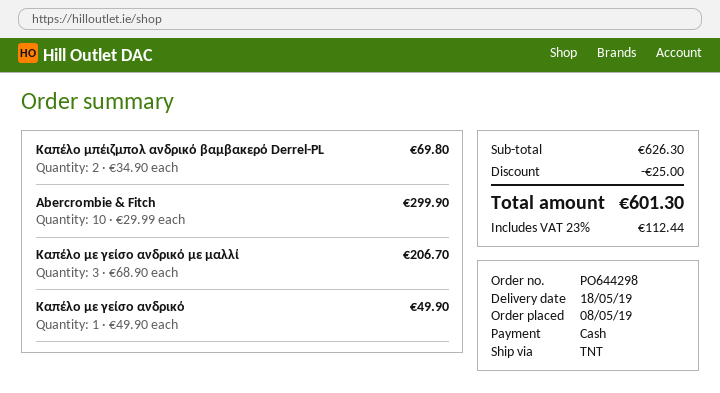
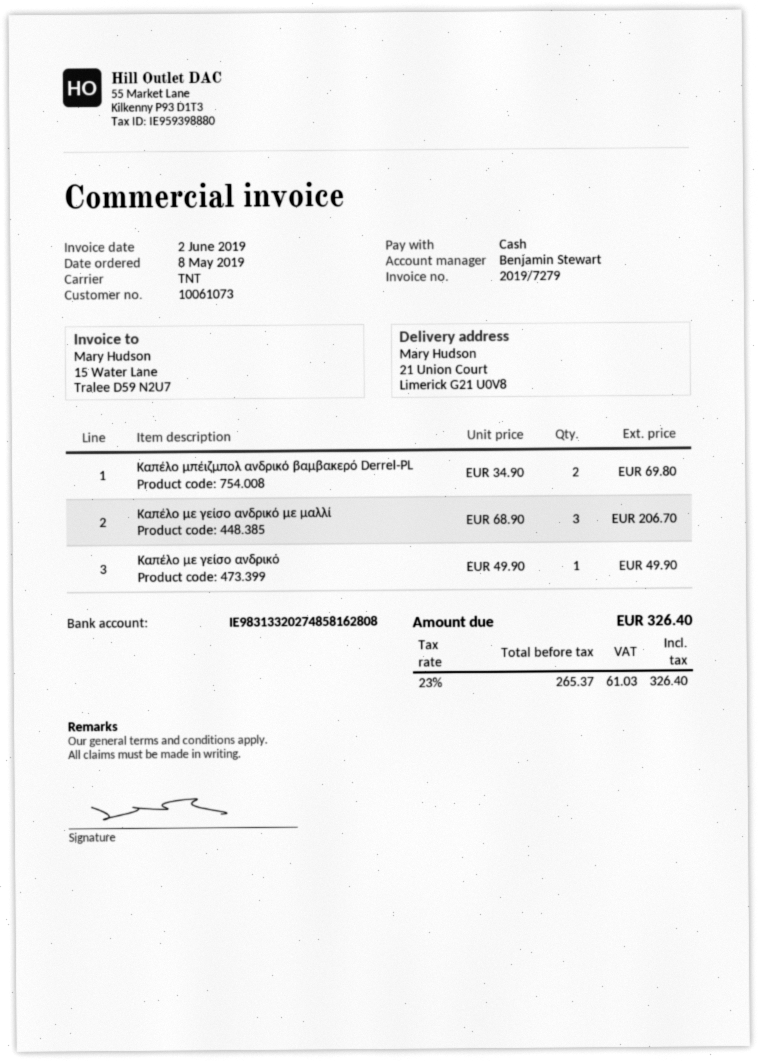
Abercrombie & Fitch: 10 x 29.99 = 299.90 -> none
discount: 25.00 -> none
tax: 23% = 112.44 -> 23% = 61.03
total: 601.30 -> 326.40

